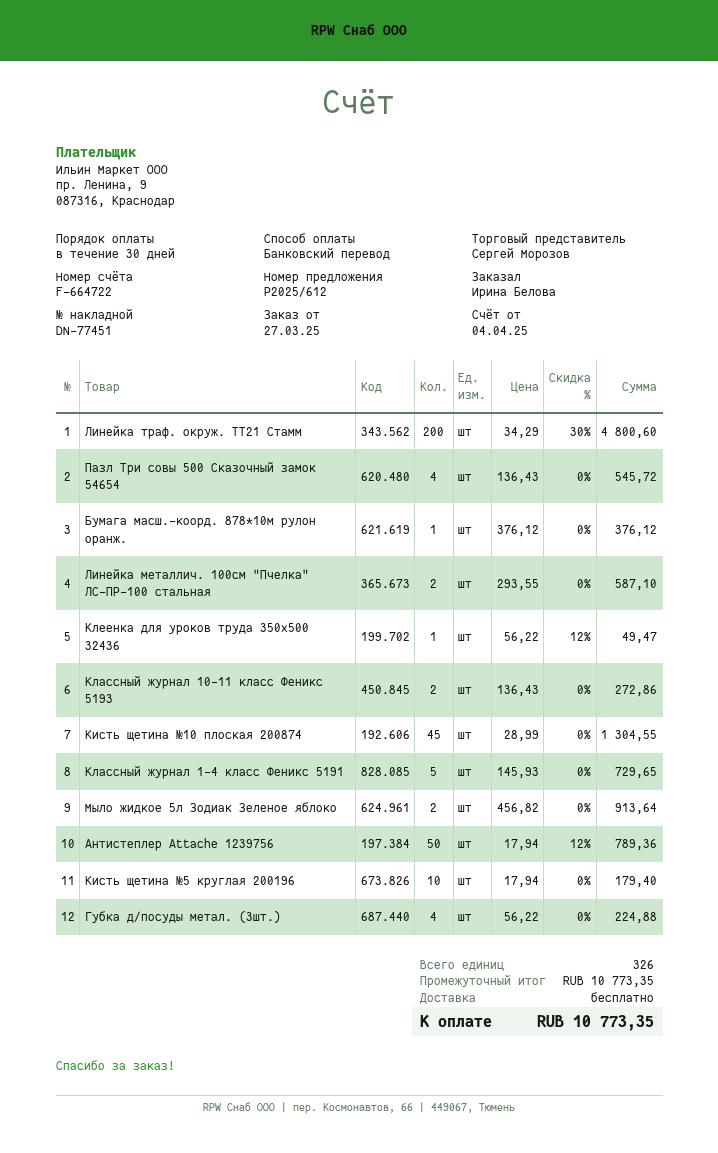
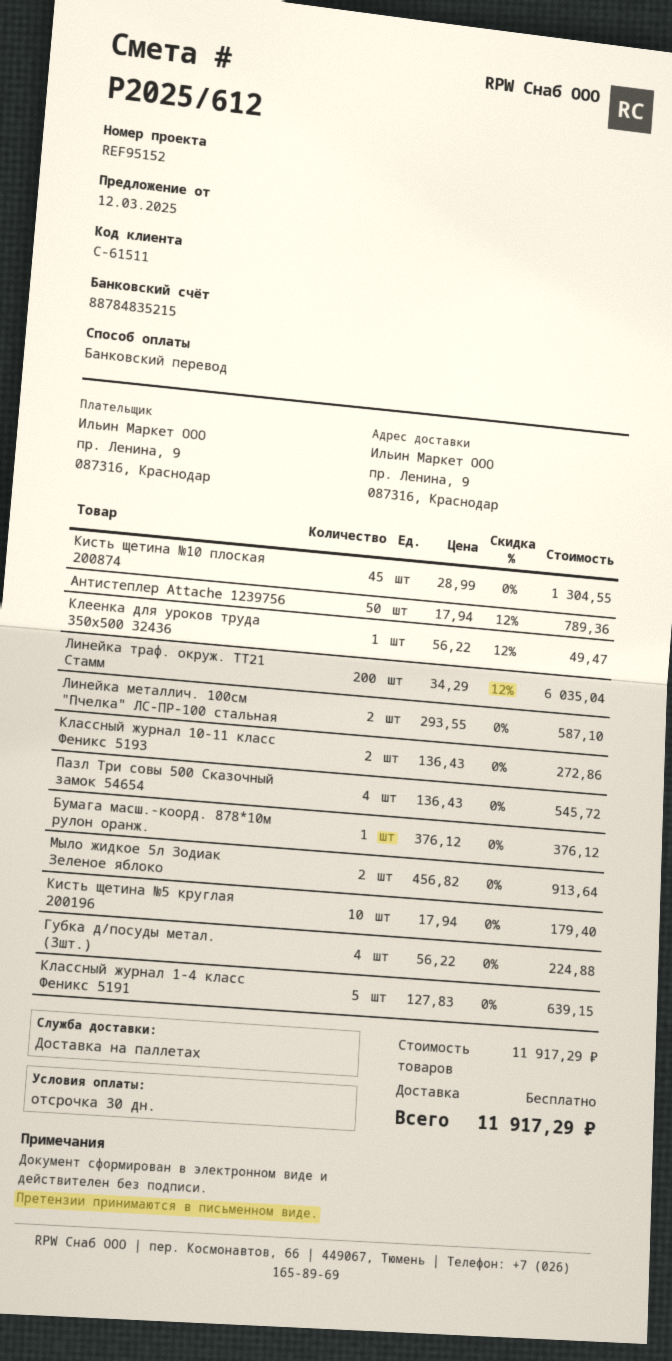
Линейка траф. окруж. ТТ21 Стамм: 200 x 34.29 - 30% = 4800.60 -> 200 x 34.29 - 12% = 6035.04
Классный журнал 1-4 класс Феникс 5191: 5 x 145.93 = 729.65 -> 5 x 127.83 = 639.15
subtotal: 10773.35 -> 11917.29
total: 10773.35 -> 11917.29

